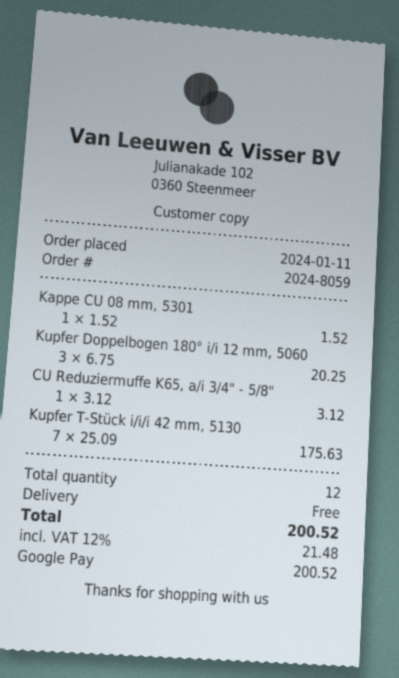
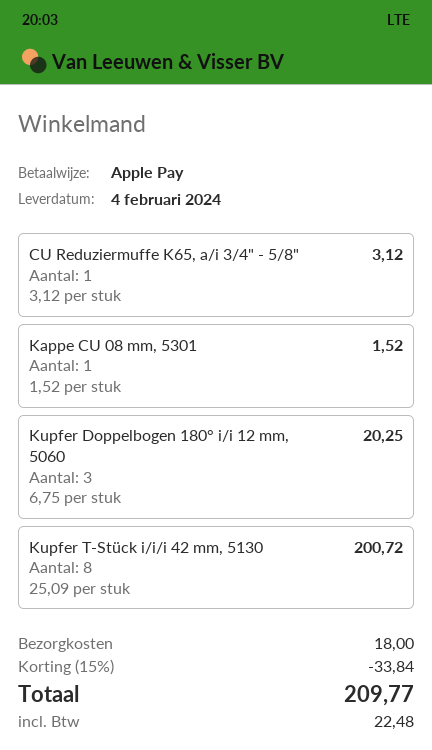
payment method: Google Pay -> Apple Pay
Kupfer T-Stück i/i/i 42 mm, 5130: 7 x 25.09 = 175.63 -> 8 x 25.09 = 200.72
discount: none -> 15% = 33.84
shipping: 0.00 -> 18.00
tax: 21.48 -> 22.48
total: 200.52 -> 209.77

